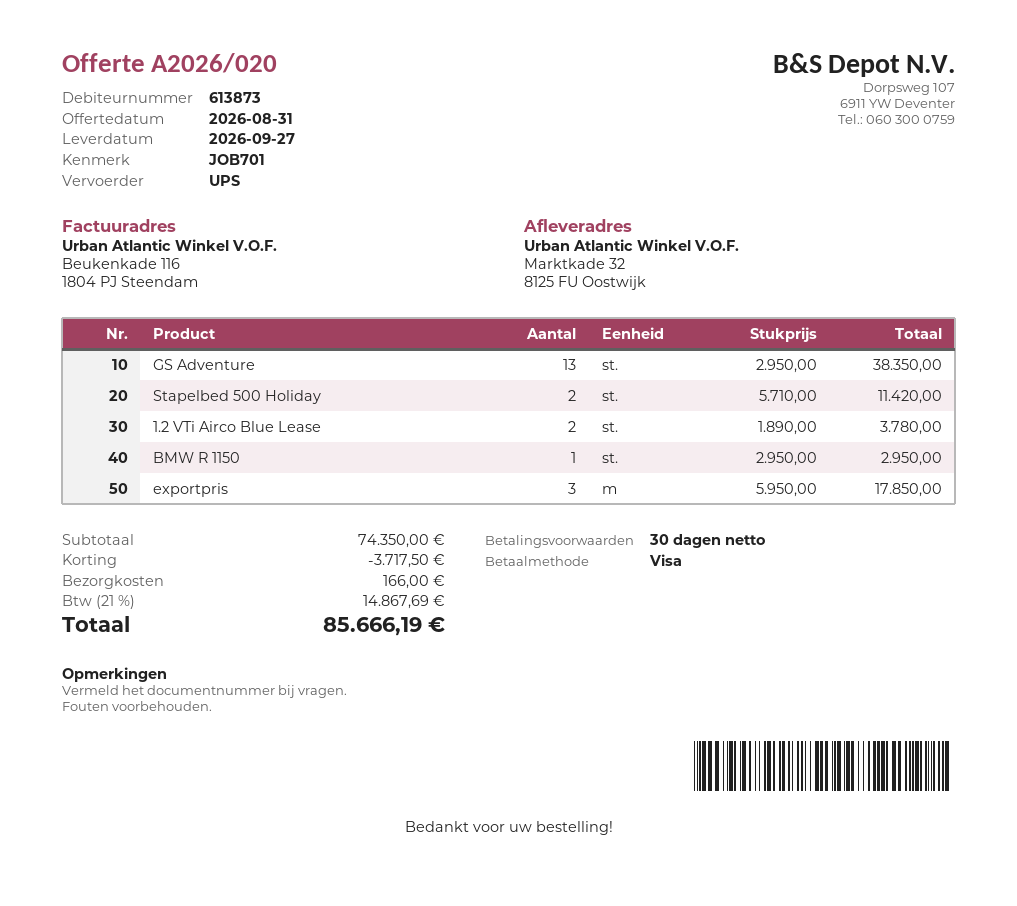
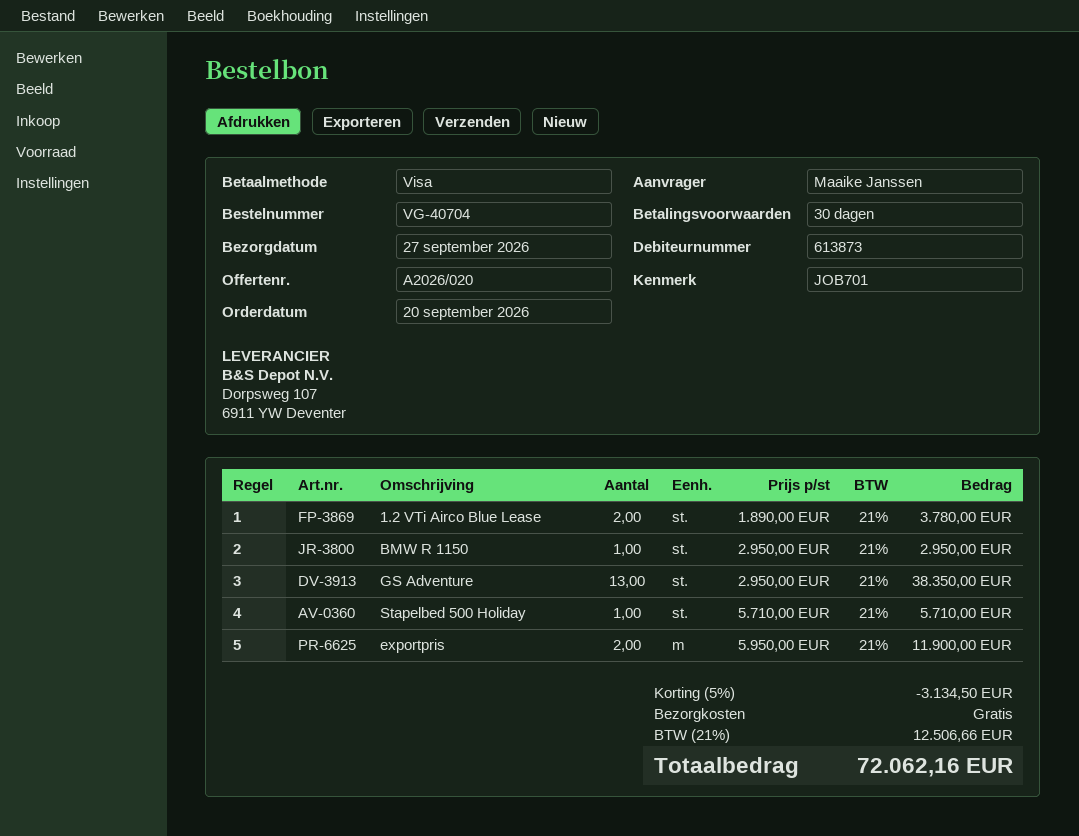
Stapelbed 500 Holiday: 2 x 5710.00 = 11420.00 -> 1 x 5710.00 = 5710.00
exportpris: 3 x 5950.00 = 17850.00 -> 2 x 5950.00 = 11900.00
discount: 3717.50 -> 3134.50
shipping: 166.00 -> 0.00
tax: 21% = 14867.69 -> 21% = 12506.66
total: 85666.19 -> 72062.16

